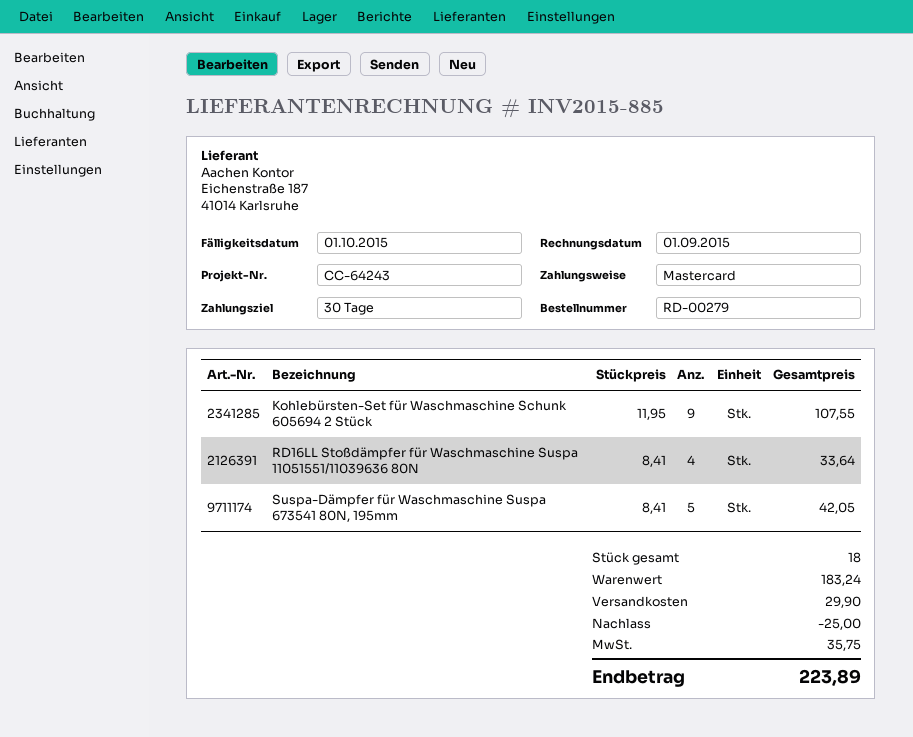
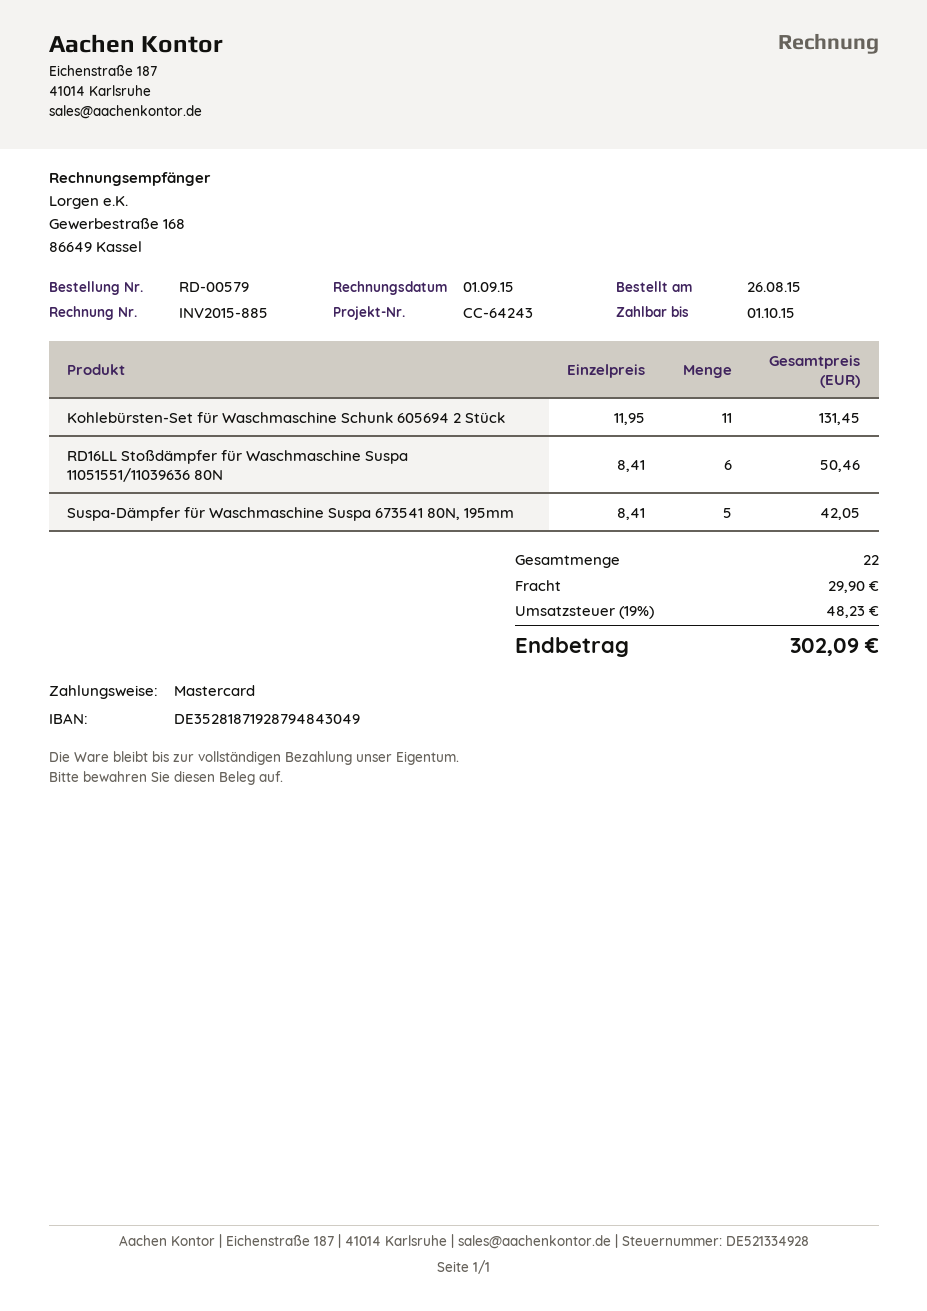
order number: RD-00279 -> RD-00579
Kohlebürsten-Set für Waschmaschine Schunk 605694 2 Stück: 9 x 11.95 = 107.55 -> 11 x 11.95 = 131.45
RD16LL Stoßdämpfer für Waschmaschine Suspa 11051551/11039636 80N: 4 x 8.41 = 33.64 -> 6 x 8.41 = 50.46
total quantity: 18 -> 22
discount: 25.00 -> none
tax: 35.75 -> 48.23
total: 223.89 -> 302.09

